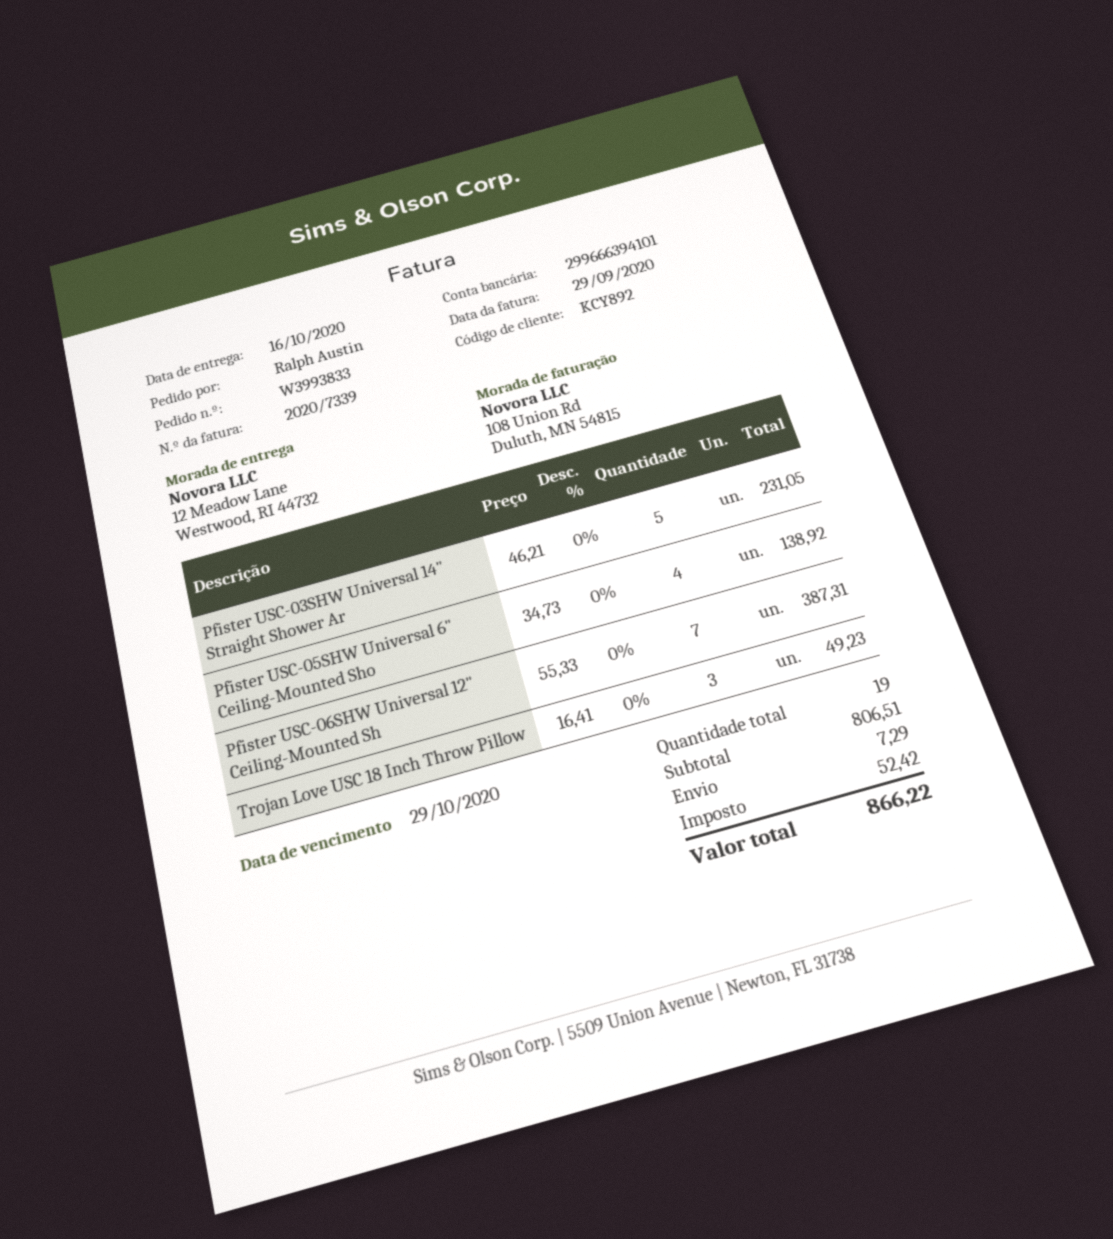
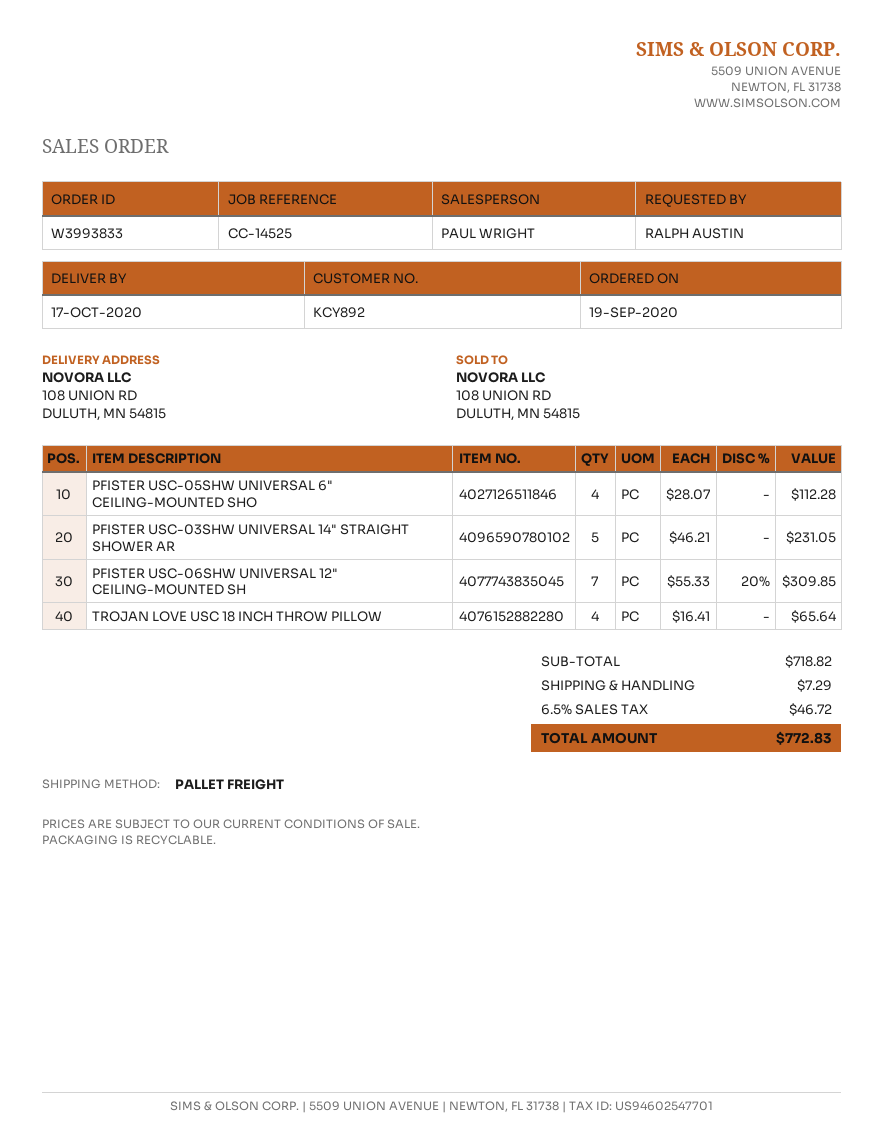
delivery date: 2020-10-16 -> 2020-10-17
ship to: 12 Meadow Lane, Westwood, RI 44732 -> 108 UNION RD, DULUTH, MN 54815
Pfister USC-05SHW Universal 6" Ceiling-Mounted Sho: 4 x 34.73 = 138.92 -> 4 x 28.07 = 112.28
Pfister USC-06SHW Universal 12" Ceiling-Mounted Sh: 7 x 55.33 = 387.31 -> 7 x 55.33 - 20% = 309.85
Trojan Love USC 18 Inch Throw Pillow: 3 x 16.41 = 49.23 -> 4 x 16.41 = 65.64
subtotal: 806.51 -> 718.82
tax: 52.42 -> 46.72
total: 866.22 -> 772.83

